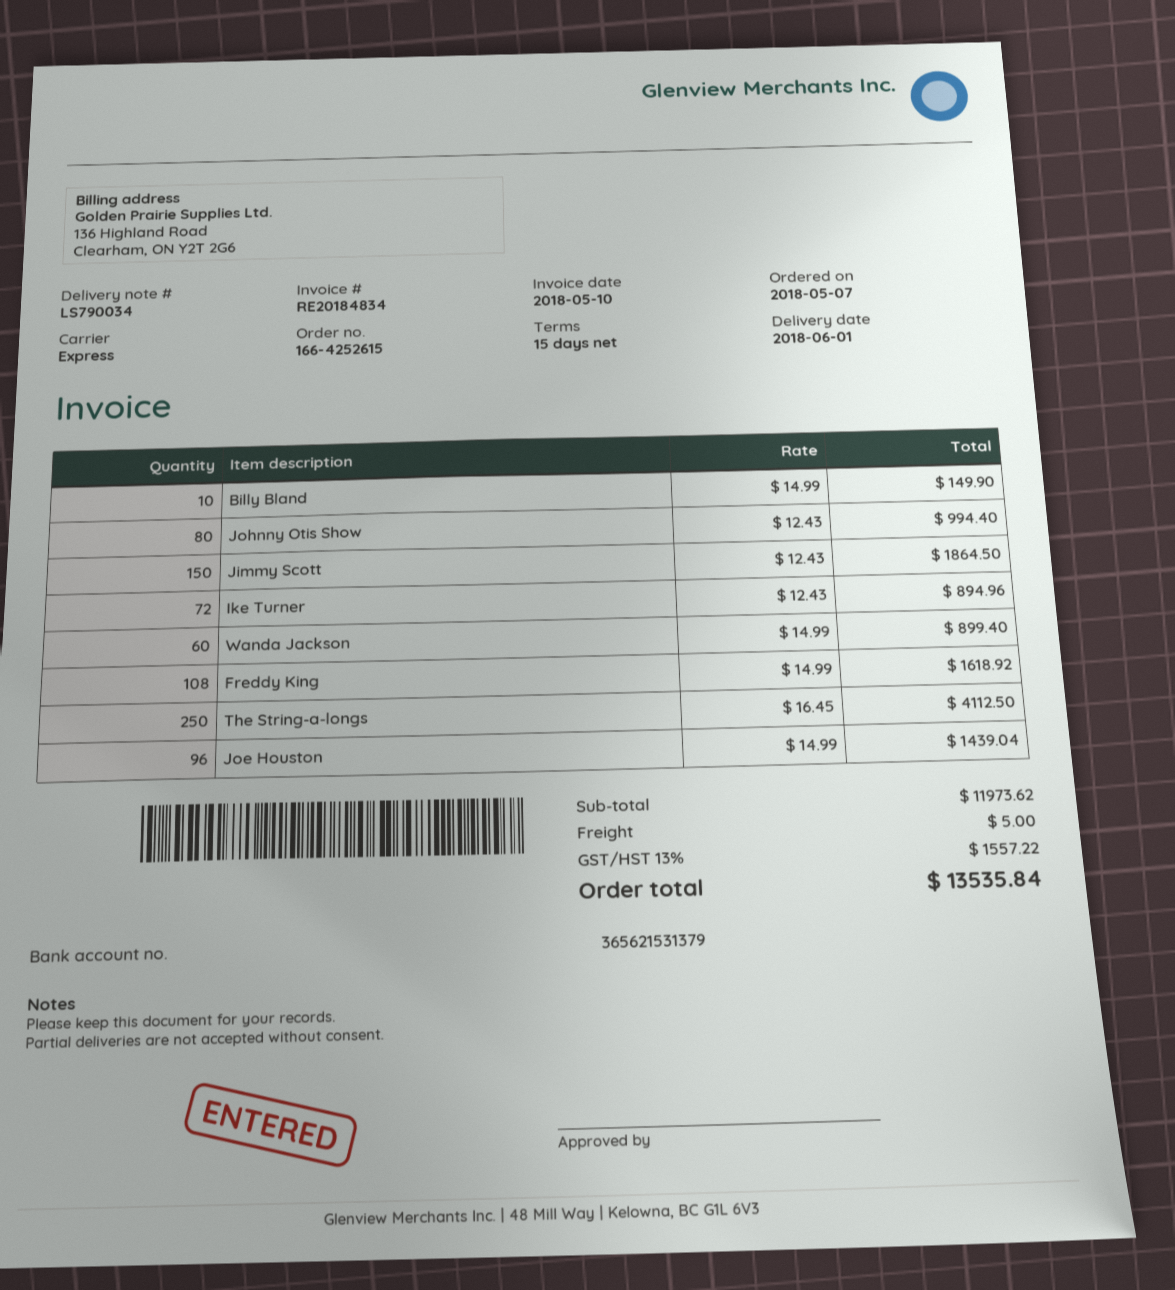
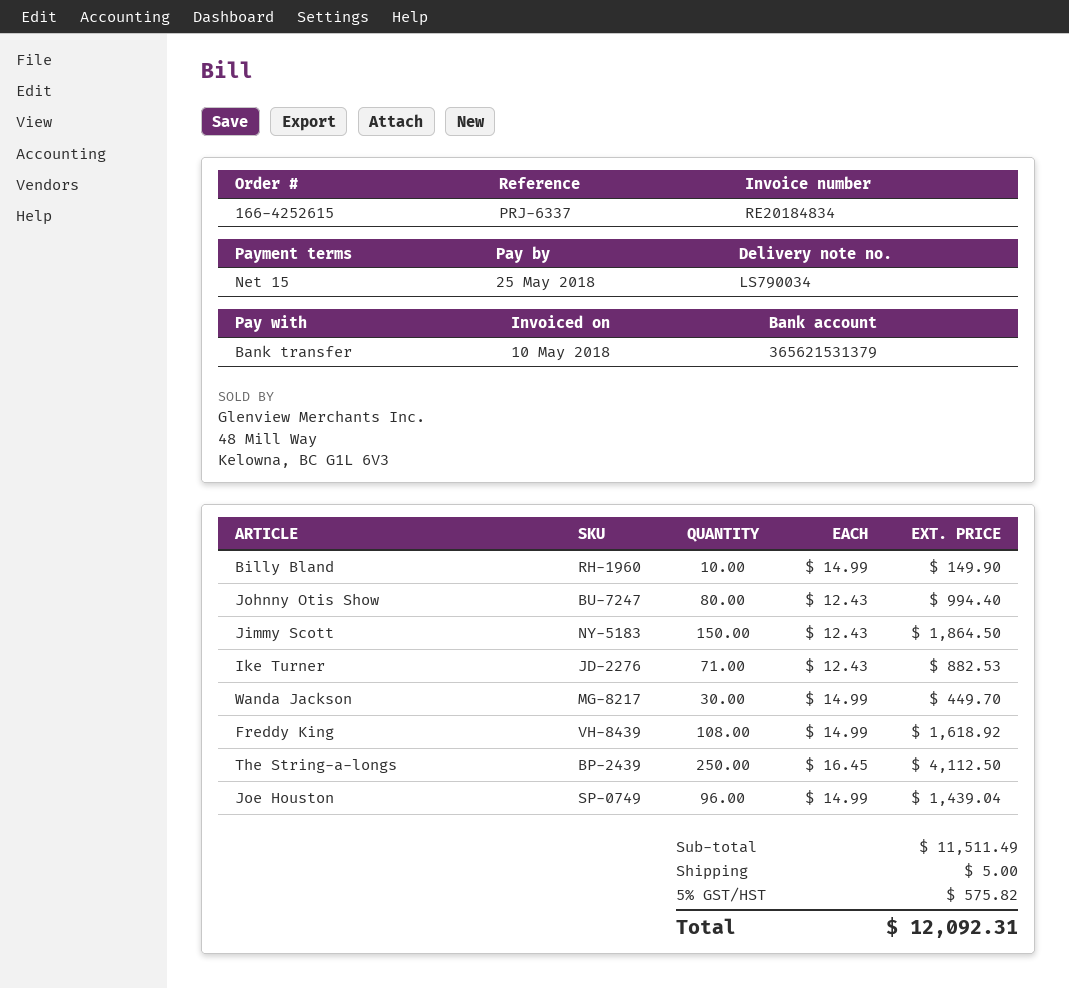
Ike Turner: 72 x 12.43 = 894.96 -> 71 x 12.43 = 882.53
Wanda Jackson: 60 x 14.99 = 899.40 -> 30 x 14.99 = 449.70
subtotal: 11973.62 -> 11511.49
tax: 13% = 1557.22 -> 5% = 575.82
total: 13535.84 -> 12092.31

